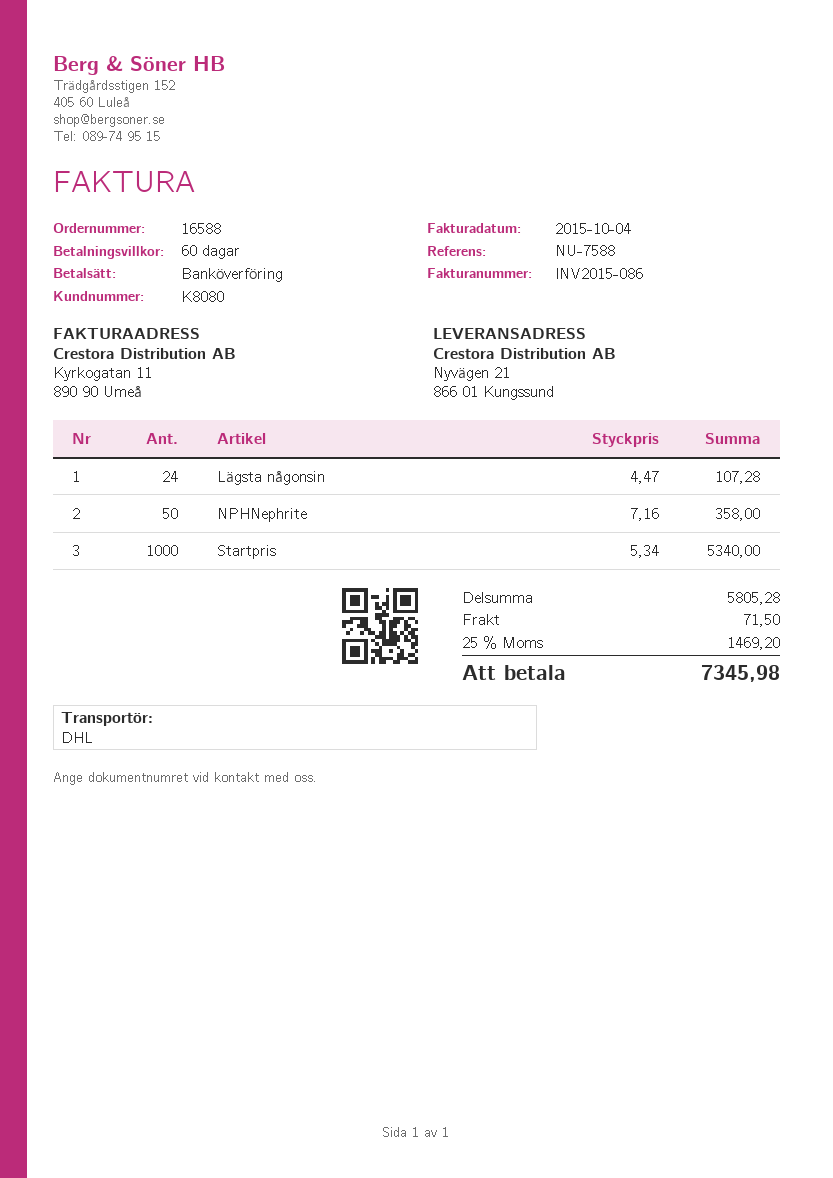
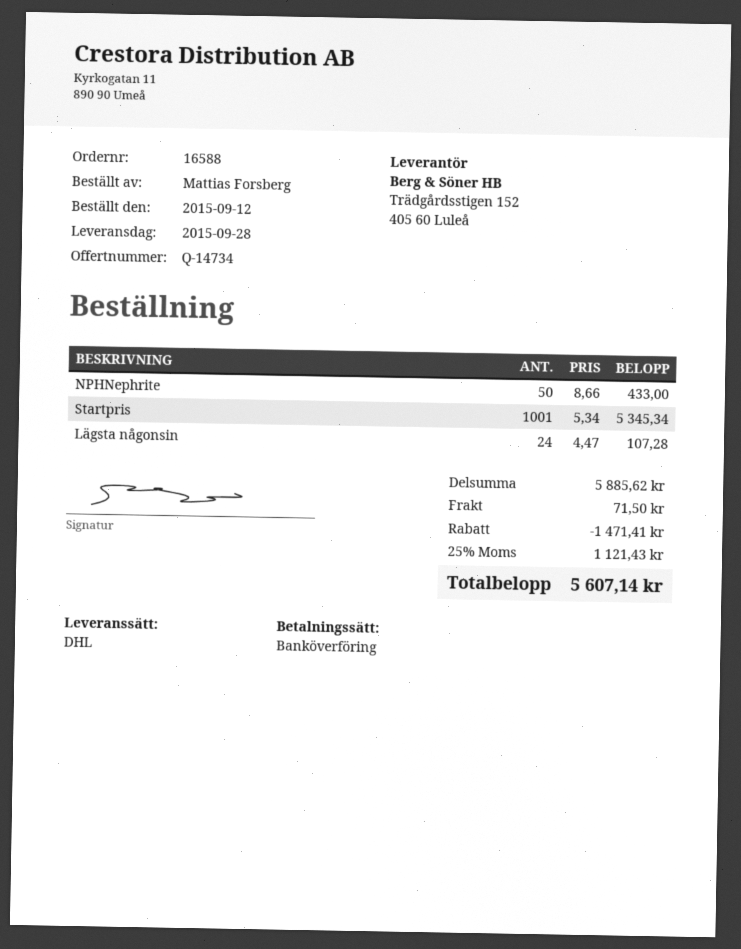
NPHNephrite: 50 x 7.16 = 358.00 -> 50 x 8.66 = 433.00
Startpris: 1000 x 5.34 = 5340.00 -> 1001 x 5.34 = 5345.34
subtotal: 5805.28 -> 5885.62
discount: none -> 1471.41
tax: 25% = 1469.20 -> 25% = 1121.43
total: 7345.98 -> 5607.14

